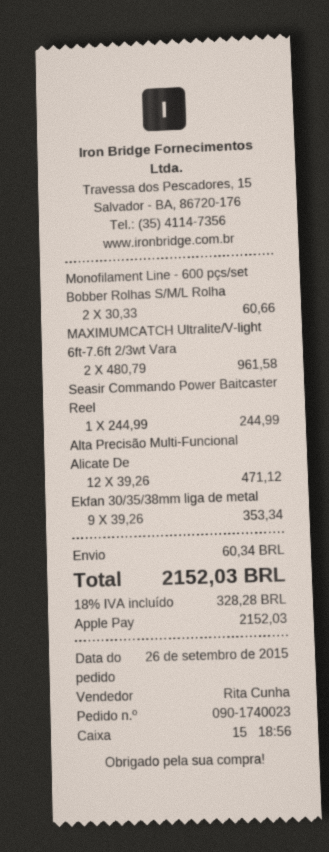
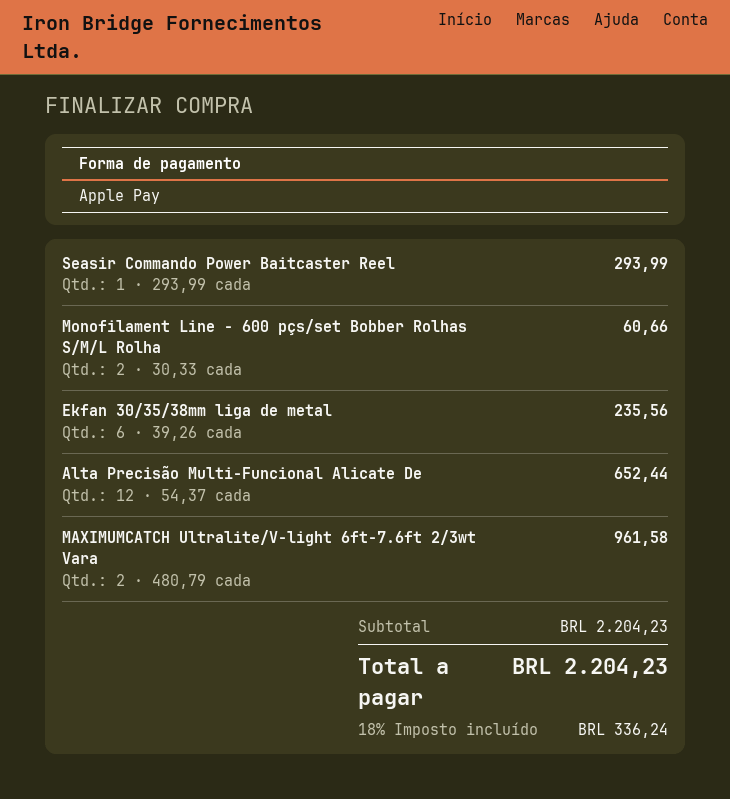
Seasir Commando Power Baitcaster Reel: 1 x 244.99 = 244.99 -> 1 x 293.99 = 293.99
Alta Precisão Multi-Funcional Alicate De: 12 x 39.26 = 471.12 -> 12 x 54.37 = 652.44
Ekfan 30/35/38mm liga de metal: 9 x 39.26 = 353.34 -> 6 x 39.26 = 235.56
shipping: 60.34 -> none
tax: 18% = 328.28 -> 18% = 336.24
total: 2152.03 -> 2204.23

